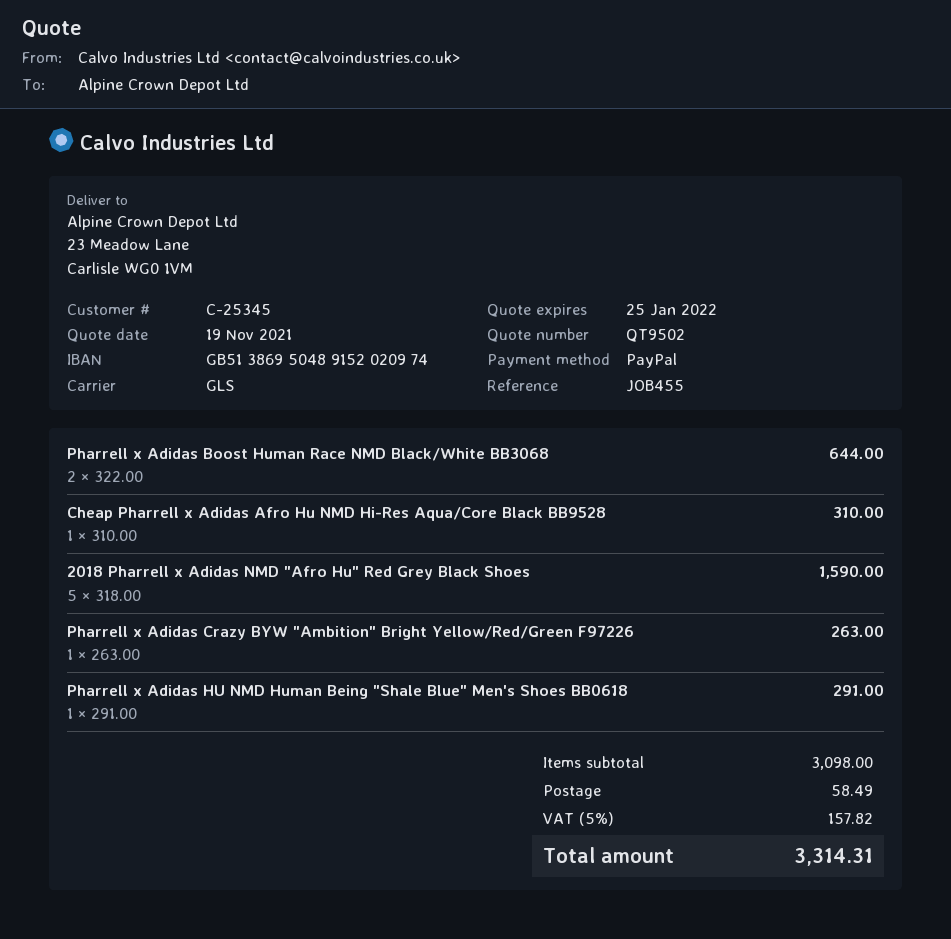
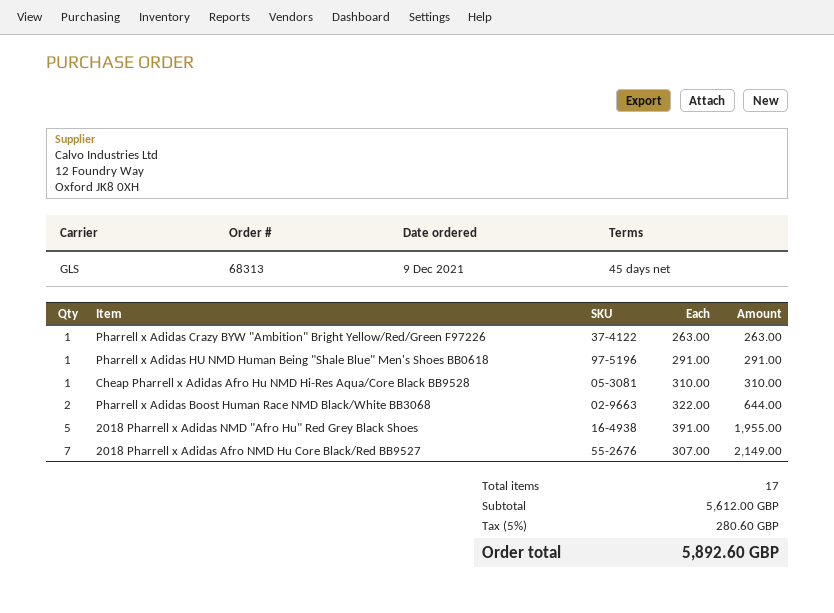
2018 Pharrell x Adidas NMD "Afro Hu" Red Grey Black Shoes: 5 x 318.00 = 1590.00 -> 5 x 391.00 = 1955.00
2018 Pharrell x Adidas Afro NMD Hu Core Black/Red BB9527: none -> 7 x 307.00 = 2149.00
subtotal: 3098.00 -> 5612.00
shipping: 58.49 -> none
tax: 5% = 157.82 -> 5% = 280.60
total: 3314.31 -> 5892.60

